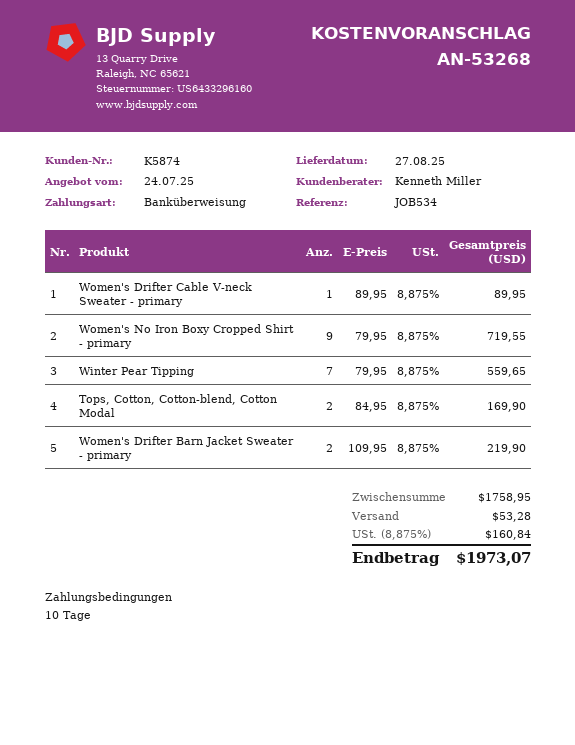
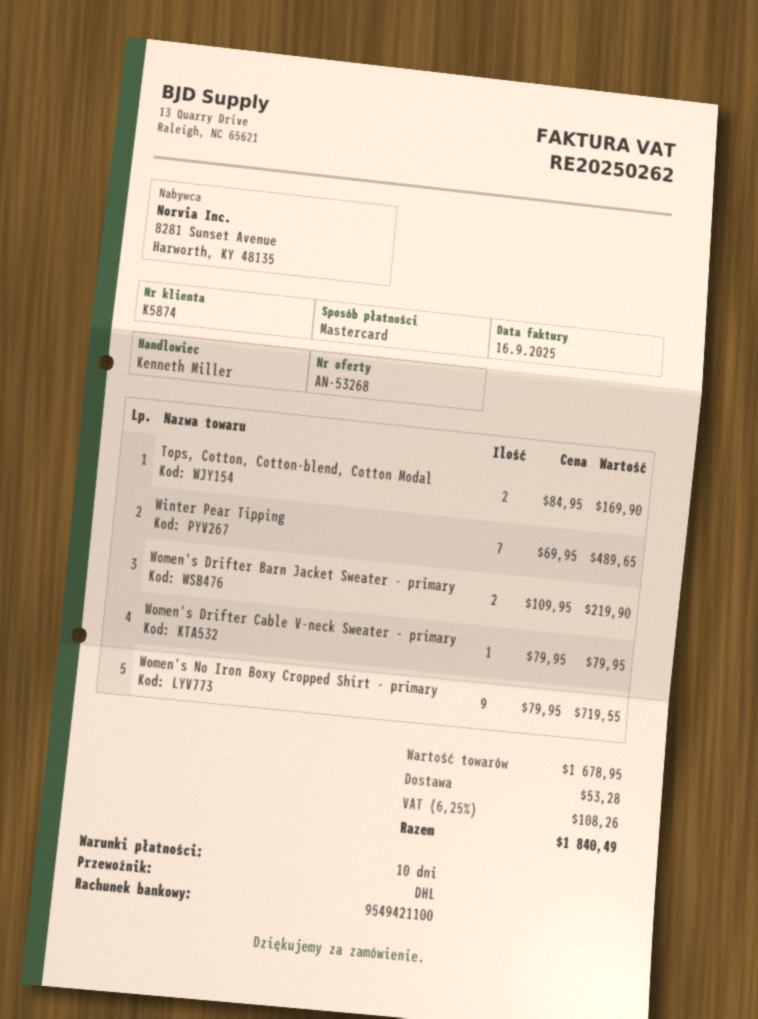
payment method: bank transfer -> Mastercard
Women's Drifter Cable V-neck Sweater - primary: 1 x 89.95 = 89.95 -> 1 x 79.95 = 79.95
Winter Pear Tipping: 7 x 79.95 = 559.65 -> 7 x 69.95 = 489.65
subtotal: 1758.95 -> 1678.95
tax: 8.875% = 160.84 -> 6.25% = 108.26
total: 1973.07 -> 1840.49

